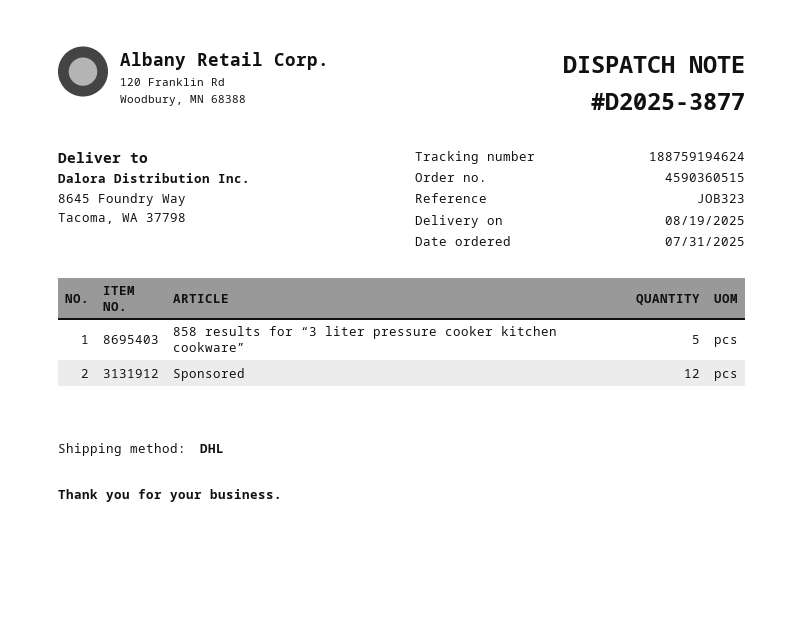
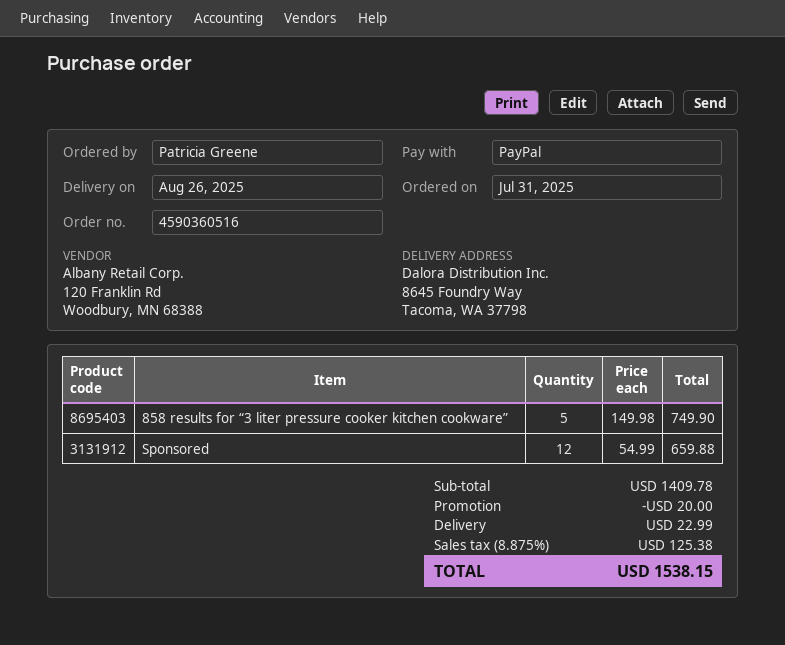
order number: 4590360515 -> 4590360516
delivery date: 2025-08-19 -> 2025-08-26

